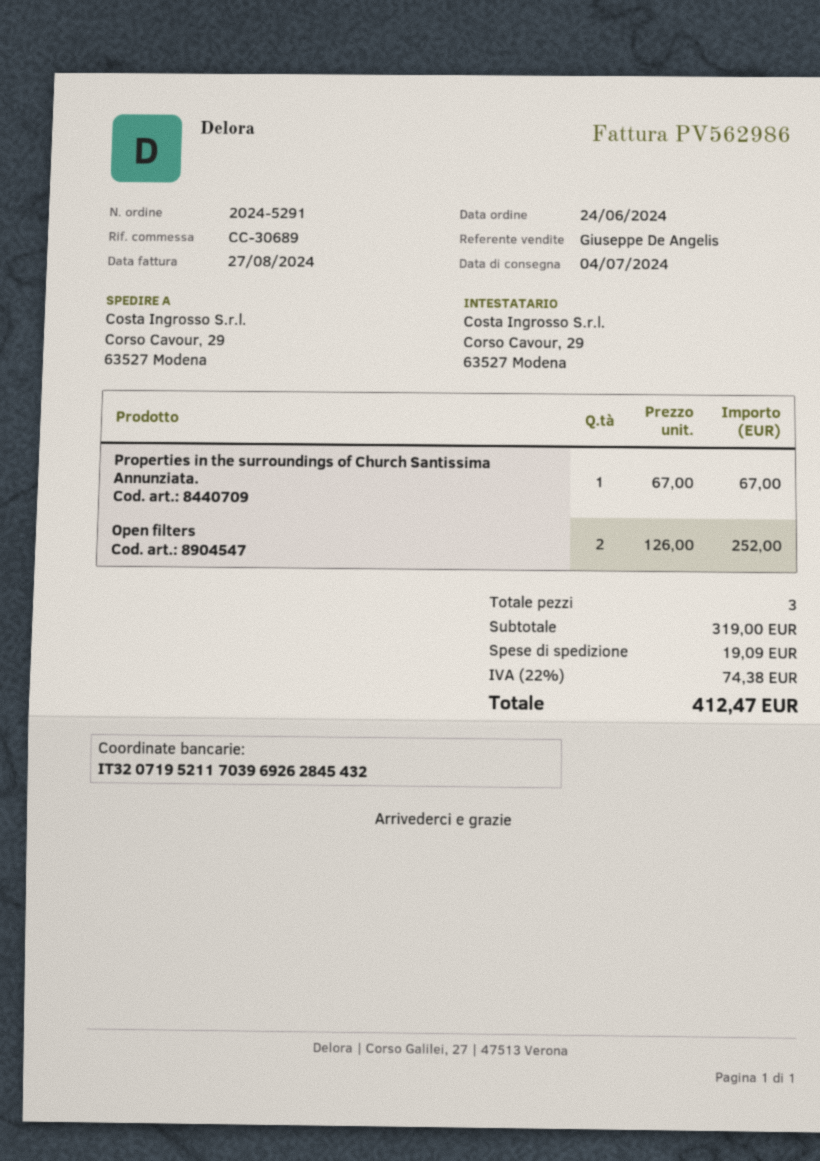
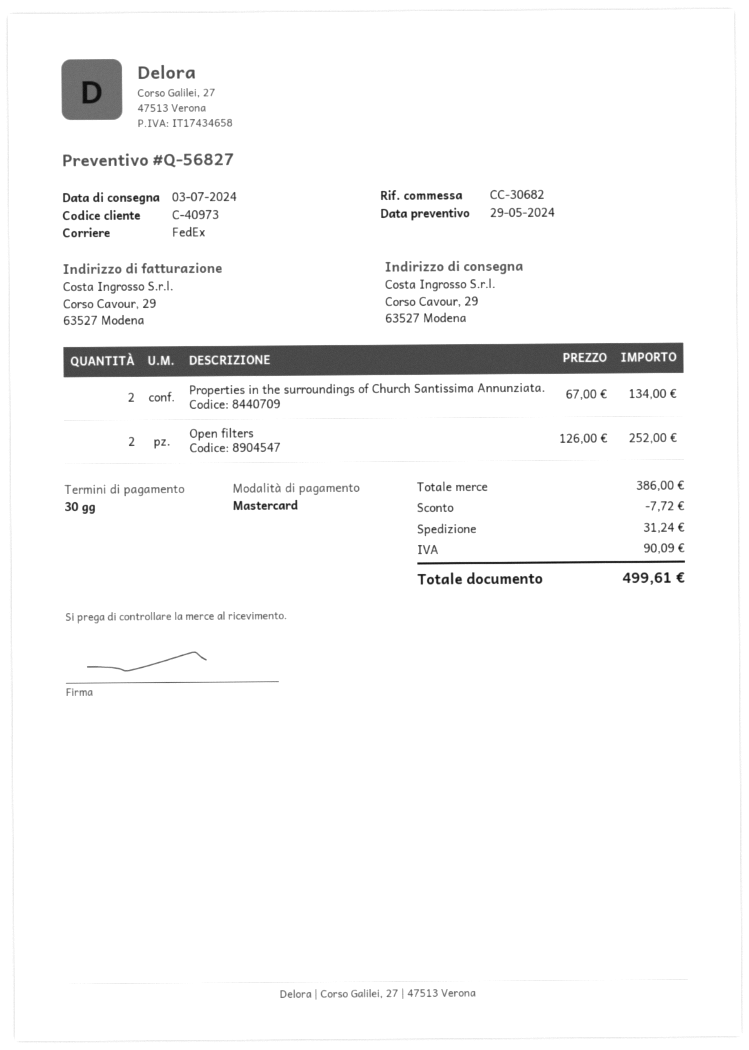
delivery date: 2024-07-04 -> 2024-07-03
reference: CC-30689 -> CC-30682
Properties in the surroundings of Church Santissima Annunziata.: 1 x 67.00 = 67.00 -> 2 x 67.00 = 134.00
subtotal: 319.00 -> 386.00
discount: none -> 7.72
shipping: 19.09 -> 31.24
tax: 74.38 -> 90.09
total: 412.47 -> 499.61

